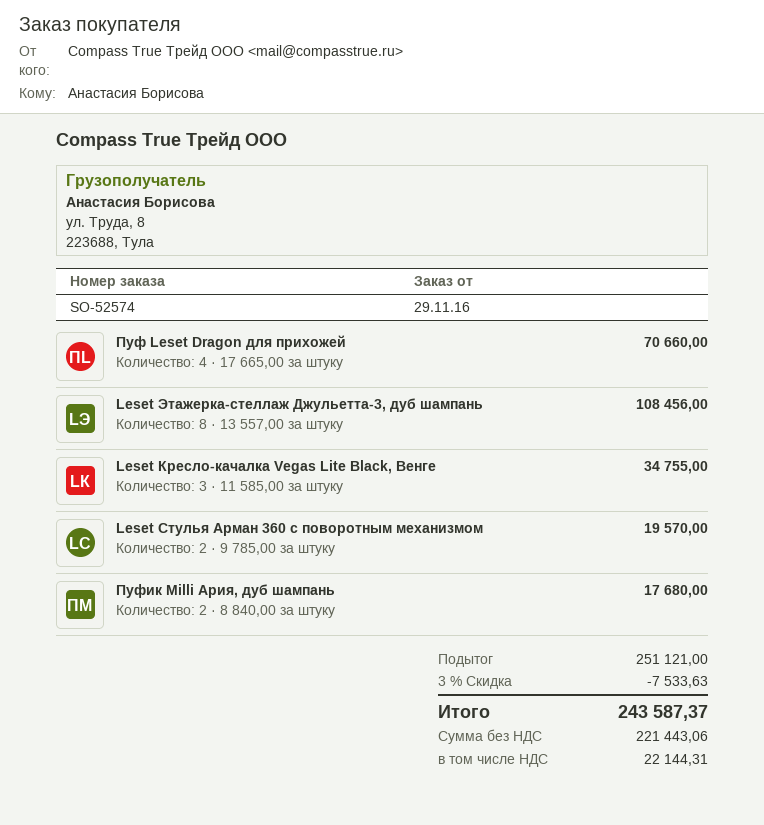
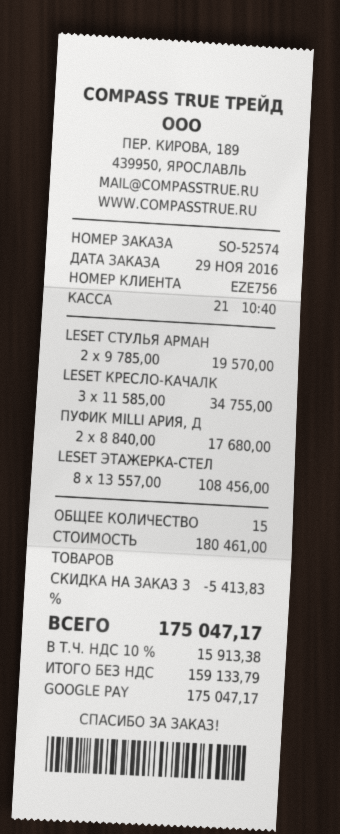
Пуф Leset Dragon для прихожей: 4 x 17665.00 = 70660.00 -> none
subtotal: 251121.00 -> 180461.00
discount: 3% = 7533.63 -> 3% = 5413.83
net: 221443.06 -> 159133.79
tax: 22144.31 -> 15913.38
total: 243587.37 -> 175047.17

